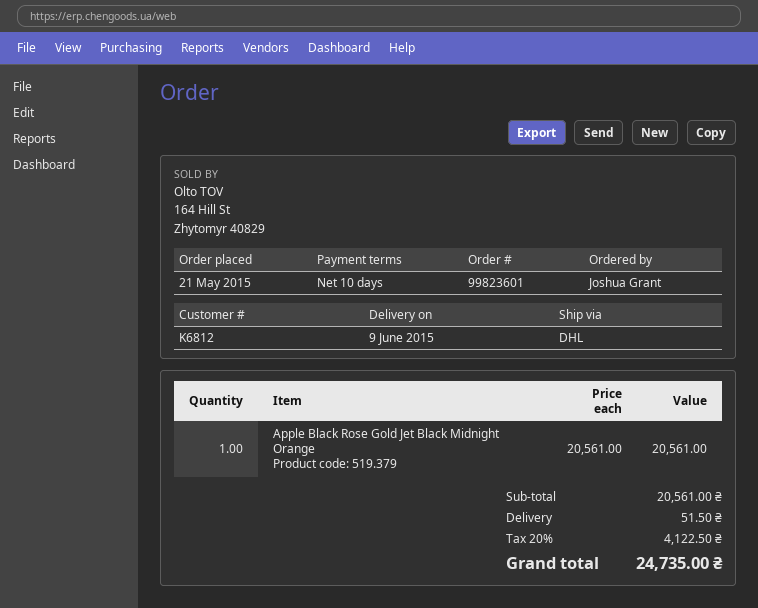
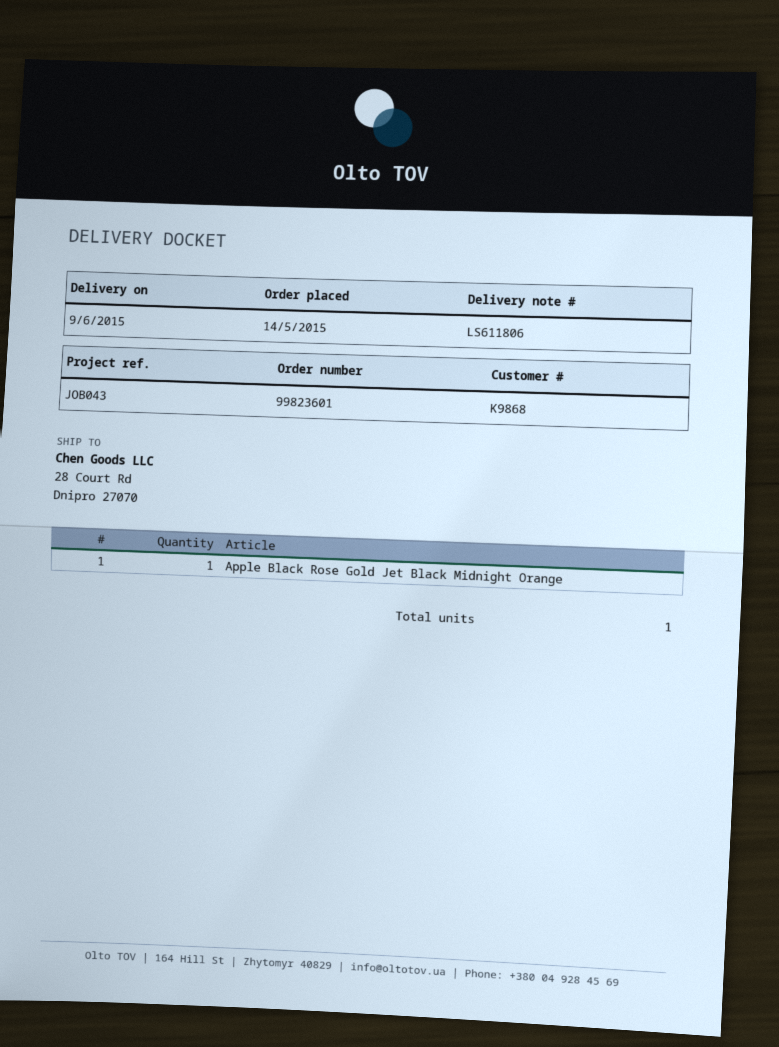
order date: 2015-05-21 -> 2015-05-14
customer number: K6812 -> K9868

